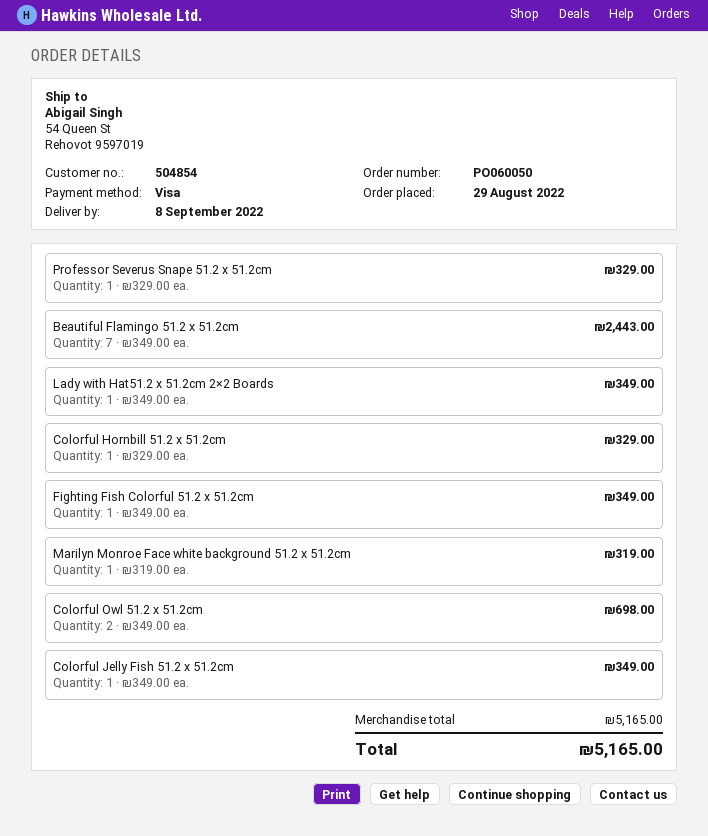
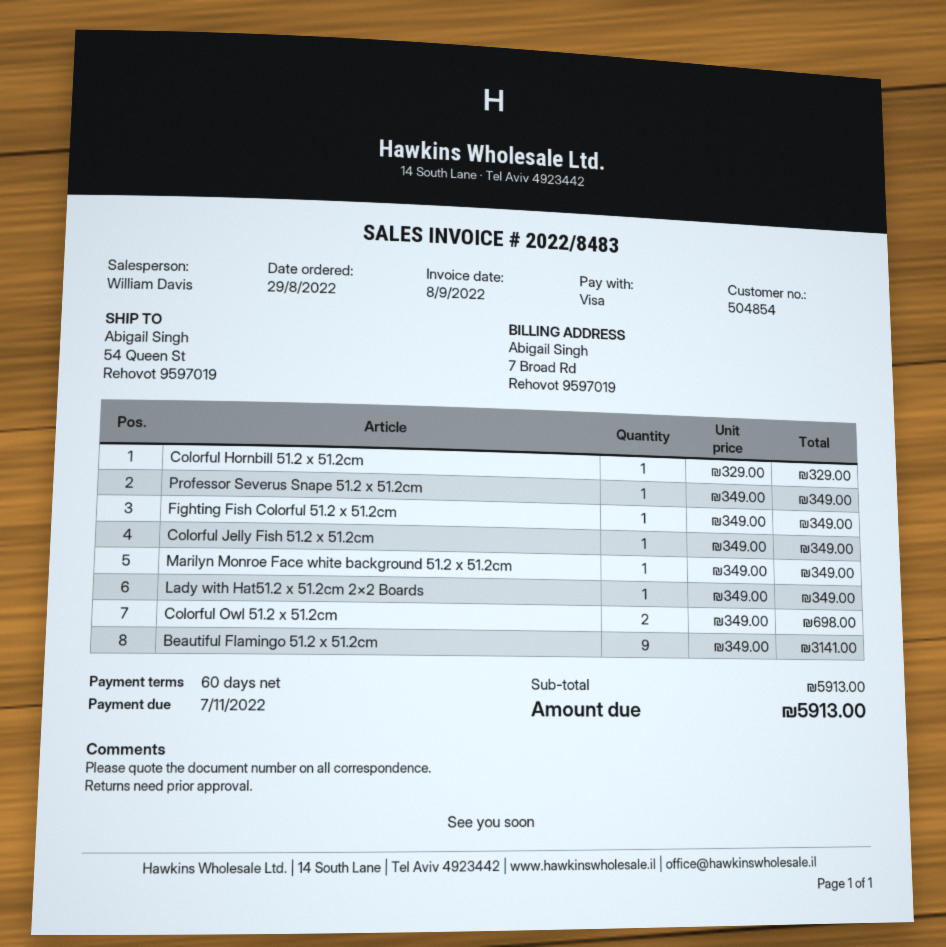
Professor Severus Snape 51.2 x 51.2cm: 1 x 329.00 = 329.00 -> 1 x 349.00 = 349.00
Beautiful Flamingo 51.2 x 51.2cm: 7 x 349.00 = 2443.00 -> 9 x 349.00 = 3141.00
Marilyn Monroe Face white background 51.2 x 51.2cm: 1 x 319.00 = 319.00 -> 1 x 349.00 = 349.00
subtotal: 5165.00 -> 5913.00
total: 5165.00 -> 5913.00

